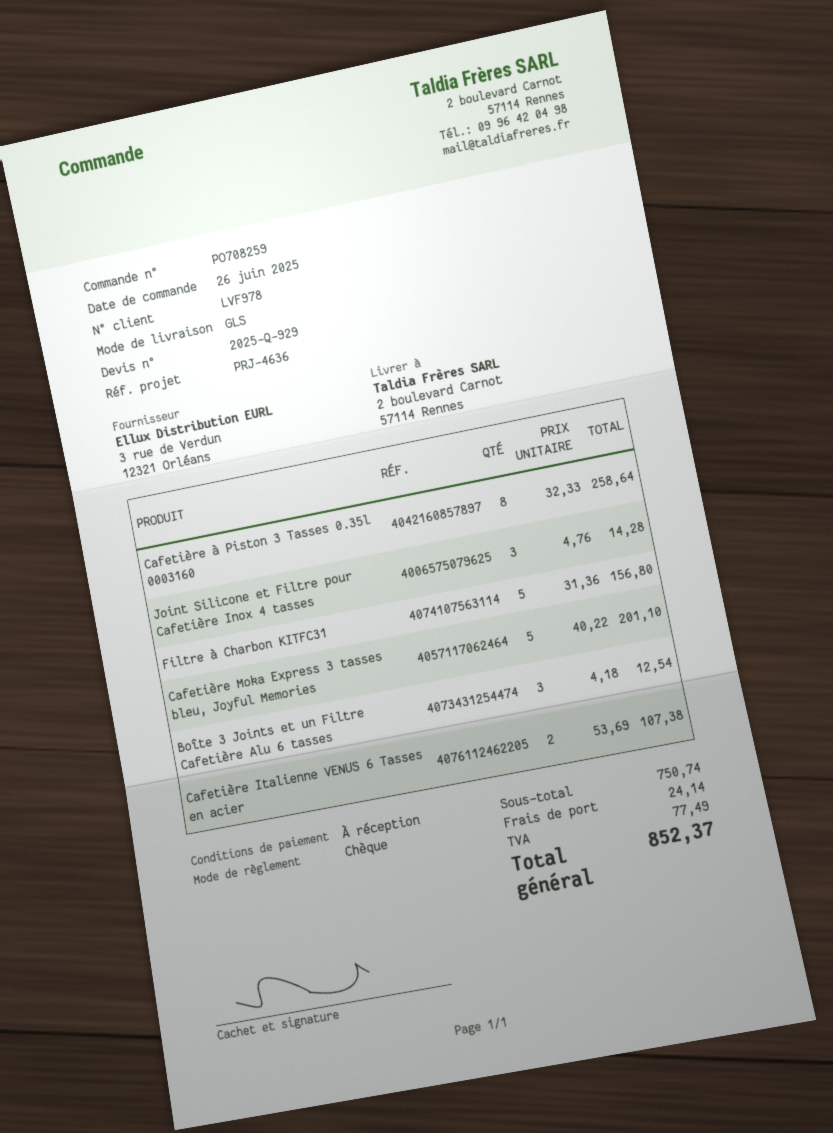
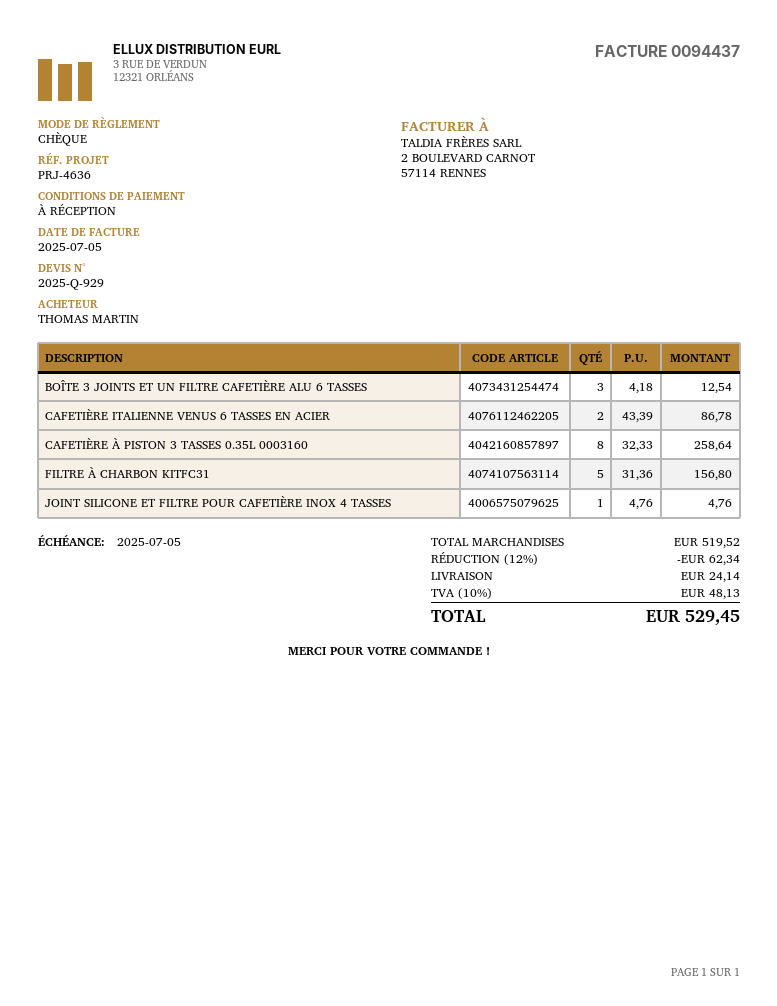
Joint Silicone et Filtre pour Cafetière Inox 4 tasses: 3 x 4.76 = 14.28 -> 1 x 4.76 = 4.76
Cafetière Moka Express 3 tasses bleu, Joyful Memories: 5 x 40.22 = 201.10 -> none
Cafetière Italienne VENUS 6 Tasses en acier: 2 x 53.69 = 107.38 -> 2 x 43.39 = 86.78
subtotal: 750.74 -> 519.52
discount: none -> 12% = 62.34
tax: 77.49 -> 48.13
total: 852.37 -> 529.45

